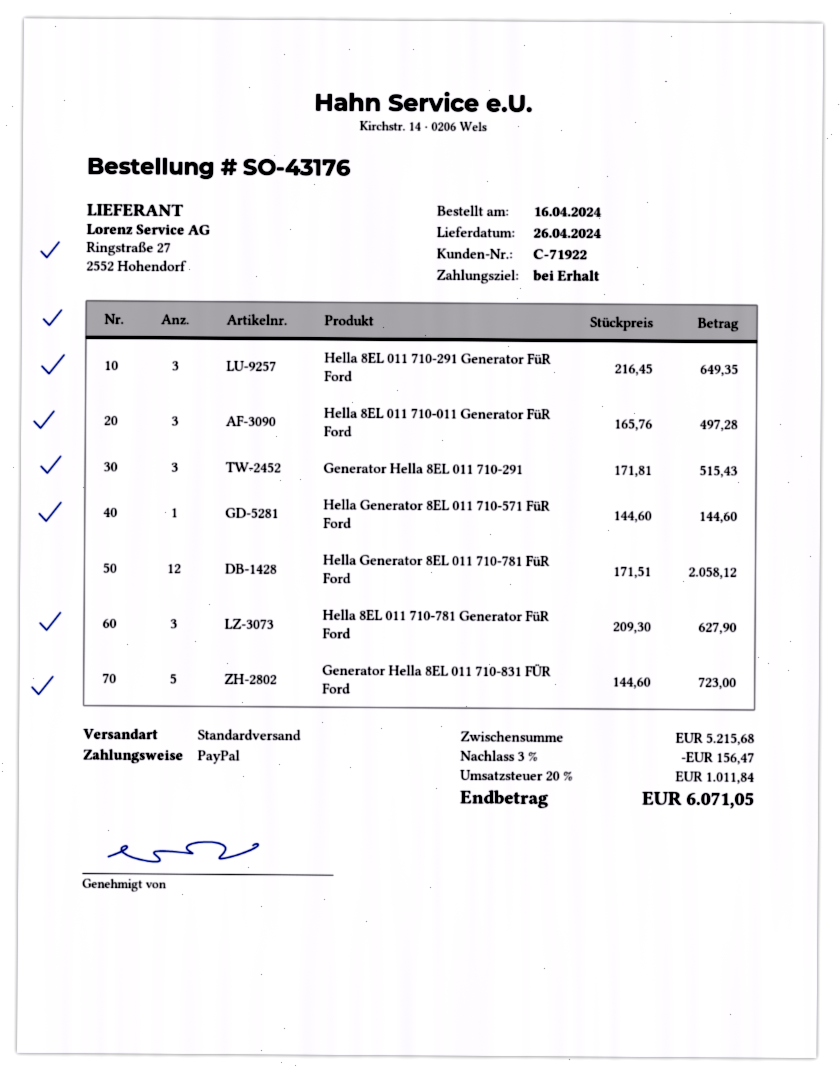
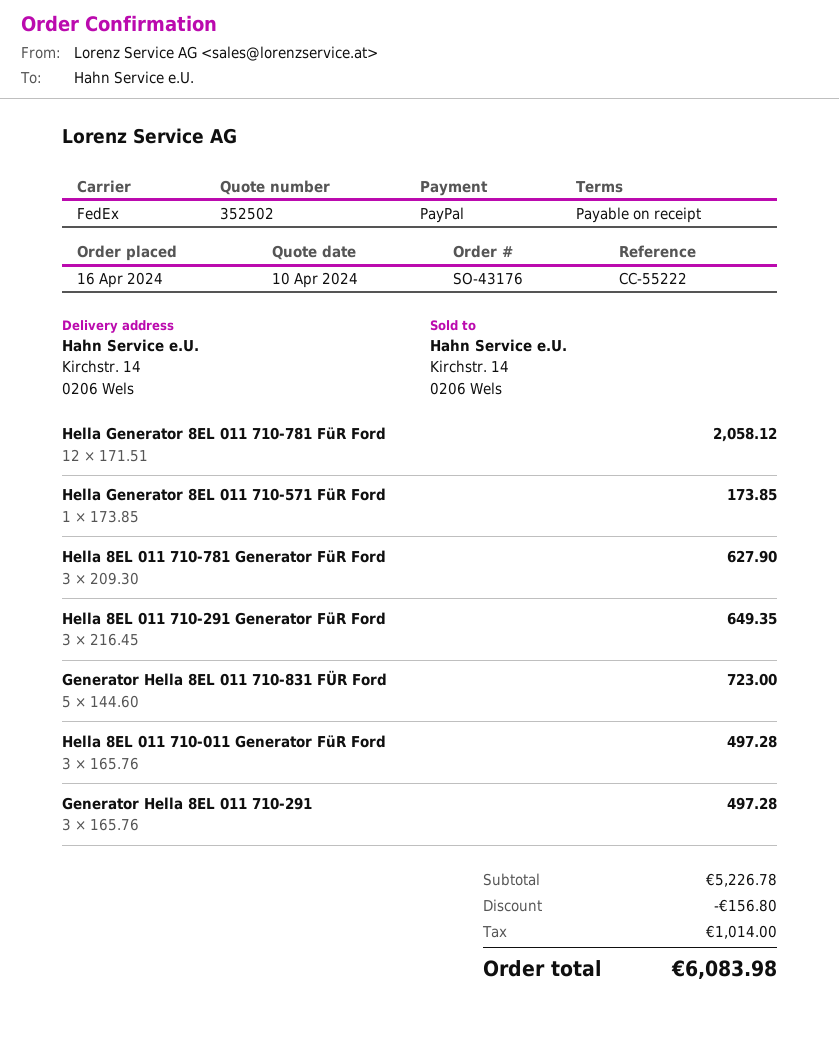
shipping method: standard -> FedEx
Generator Hella 8EL 011 710-291: 3 x 171.81 = 515.43 -> 3 x 165.76 = 497.28
Hella Generator 8EL 011 710-571 FüR Ford: 1 x 144.60 = 144.60 -> 1 x 173.85 = 173.85
subtotal: 5215.68 -> 5226.78
discount: 156.47 -> 156.80
tax: 1011.84 -> 1014.00
total: 6071.05 -> 6083.98

